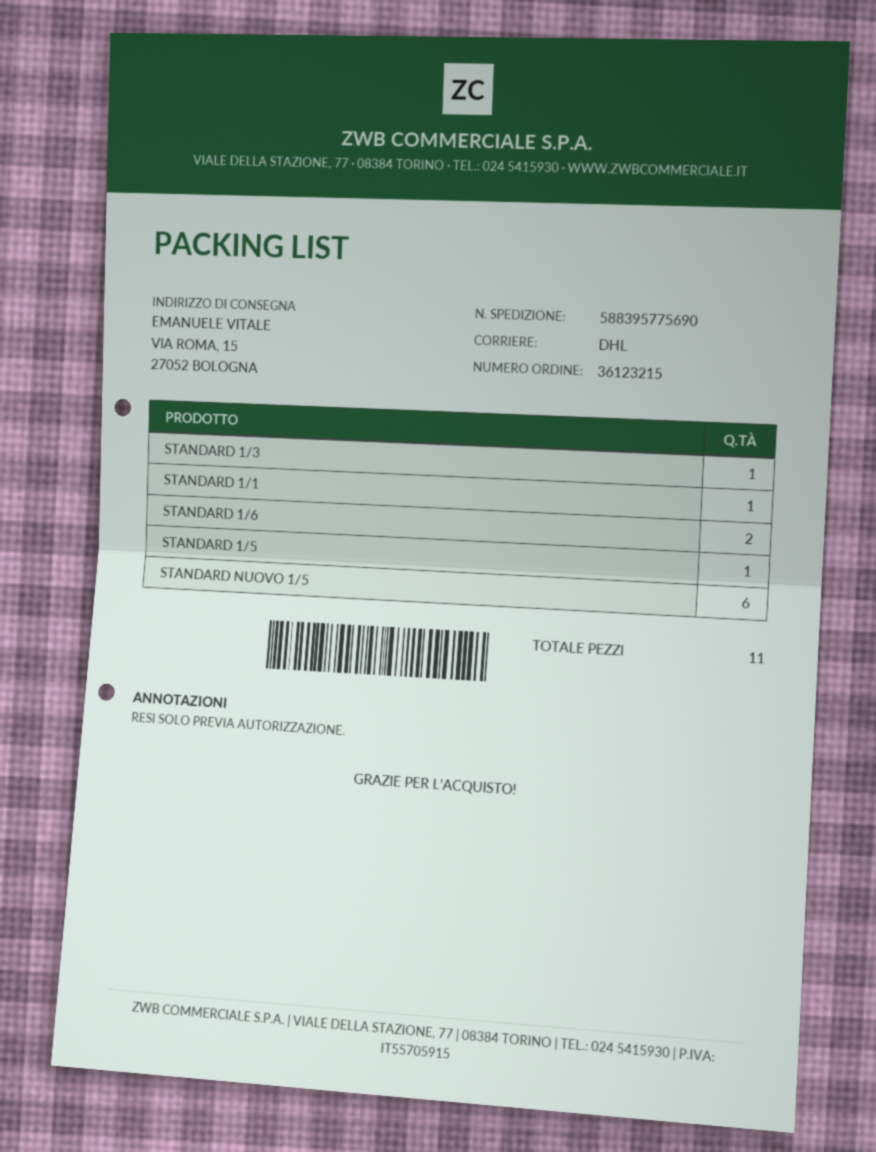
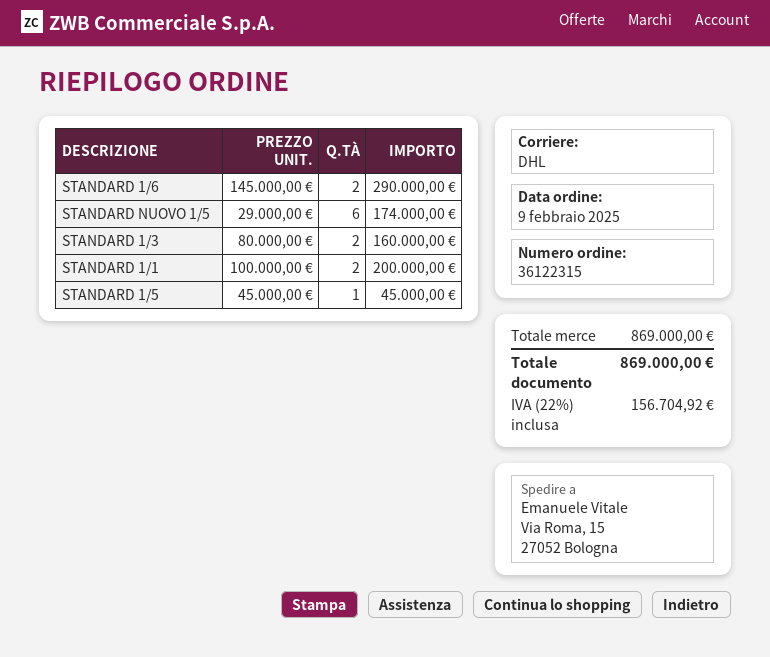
order number: 36123215 -> 36122315
STANDARD 1/3: 1 -> 2
STANDARD 1/1: 1 -> 2

